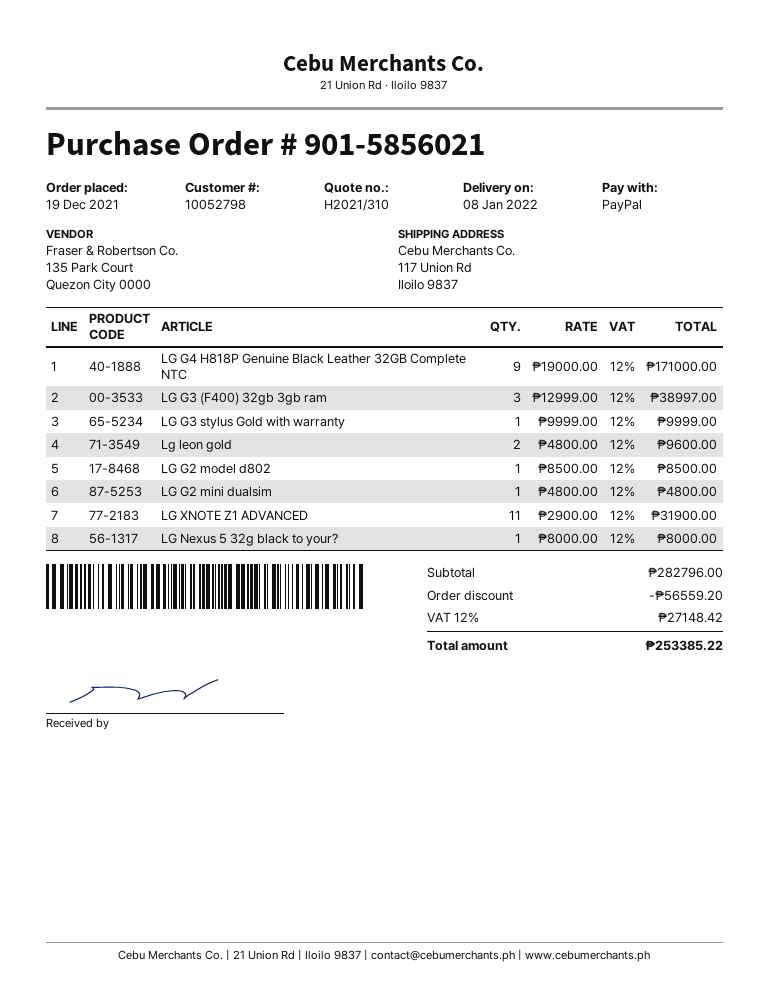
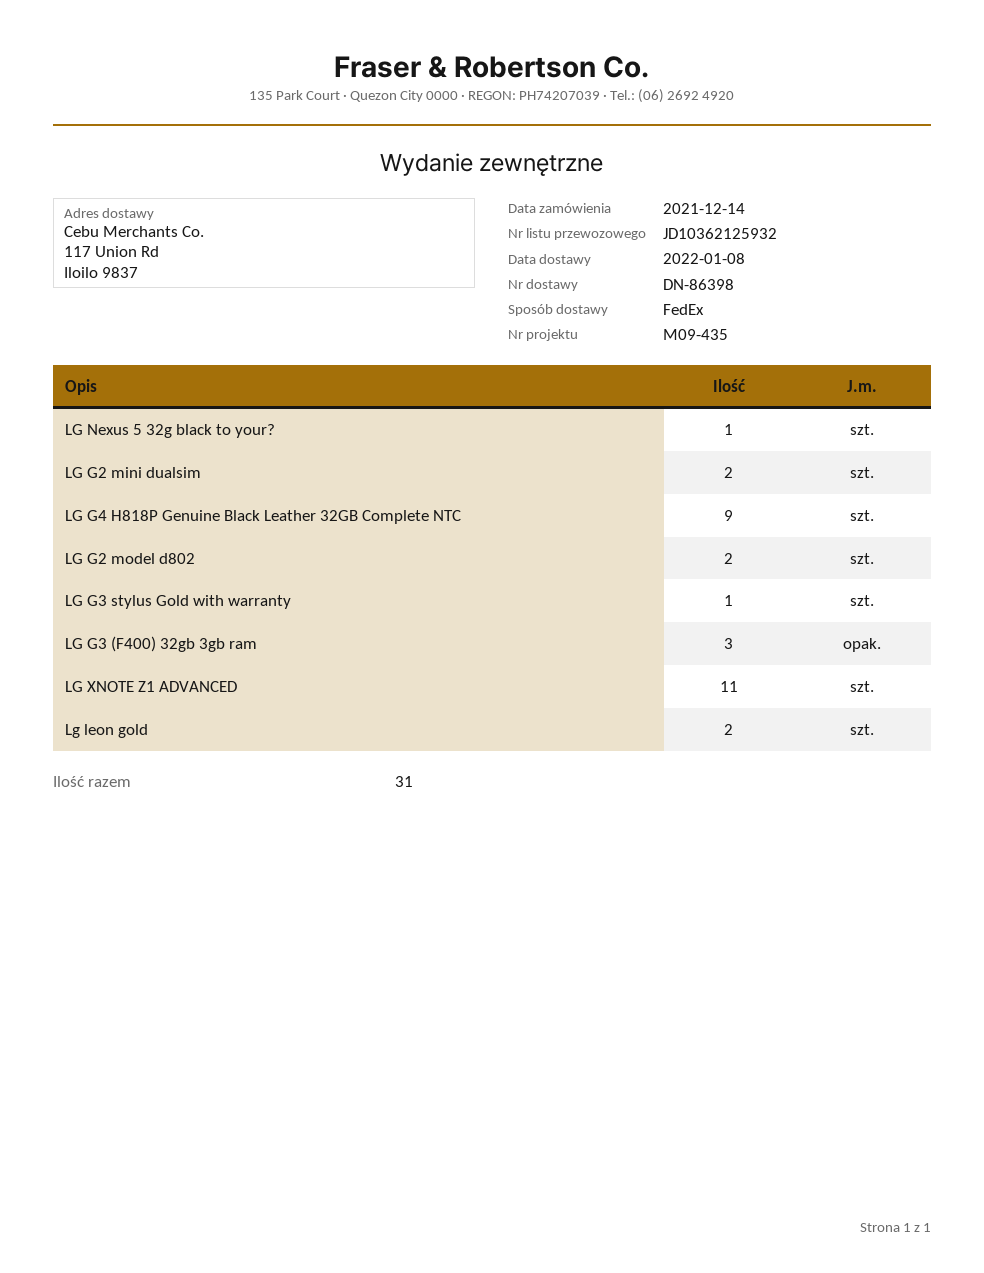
order date: 2021-12-19 -> 2021-12-14
LG G2 model d802: 1 -> 2
LG G2 mini dualsim: 1 -> 2

